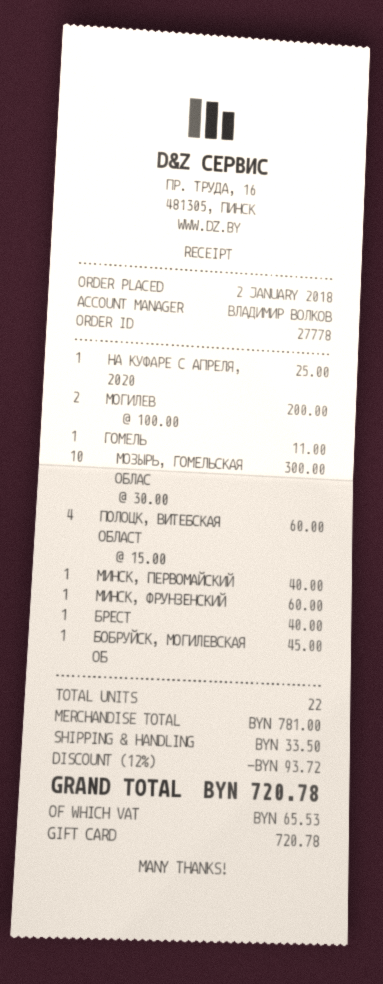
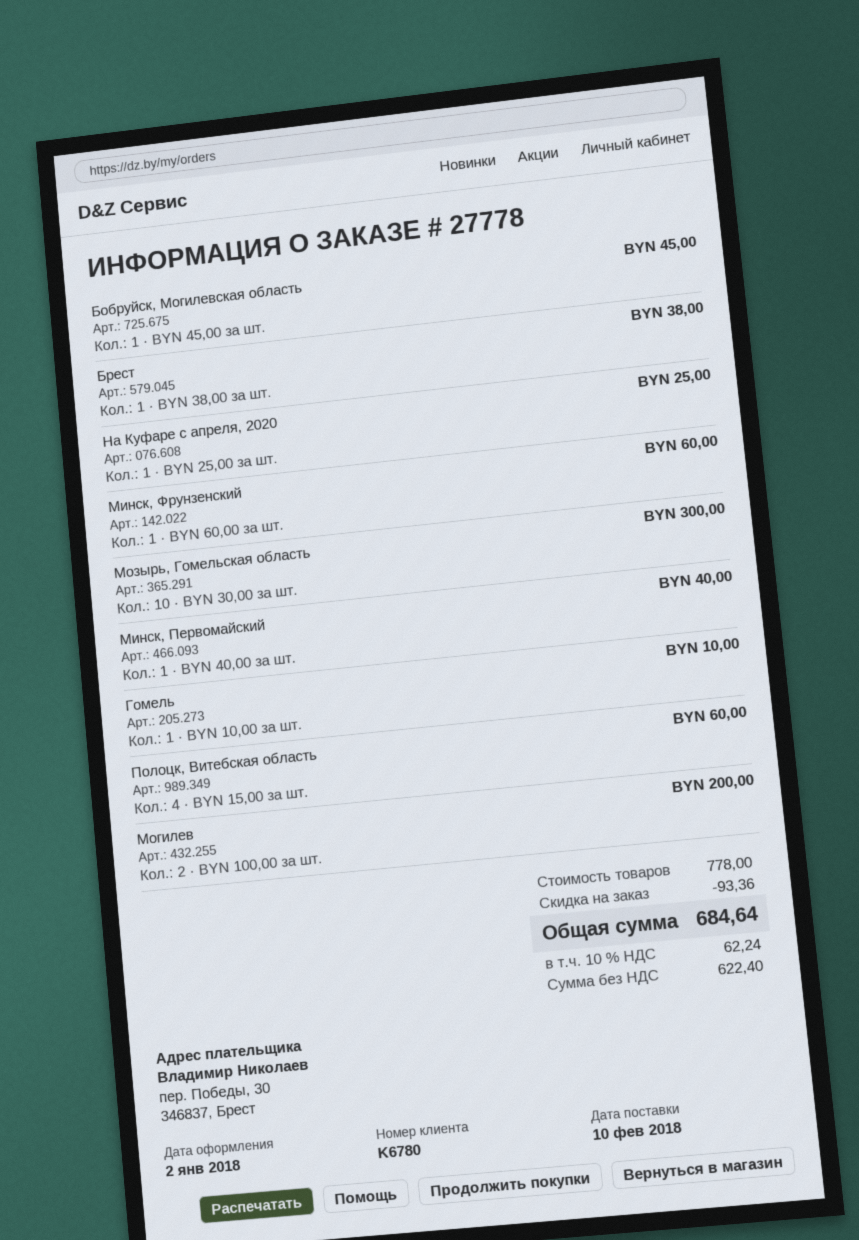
ГОМЕЛЬ: 1 x 11.00 = 11.00 -> 1 x 10.00 = 10.00
БРЕСТ: 1 x 40.00 = 40.00 -> 1 x 38.00 = 38.00
subtotal: 781.00 -> 778.00
discount: 93.72 -> 93.36
shipping: 33.50 -> none
tax: 65.53 -> 62.24
total: 720.78 -> 684.64

